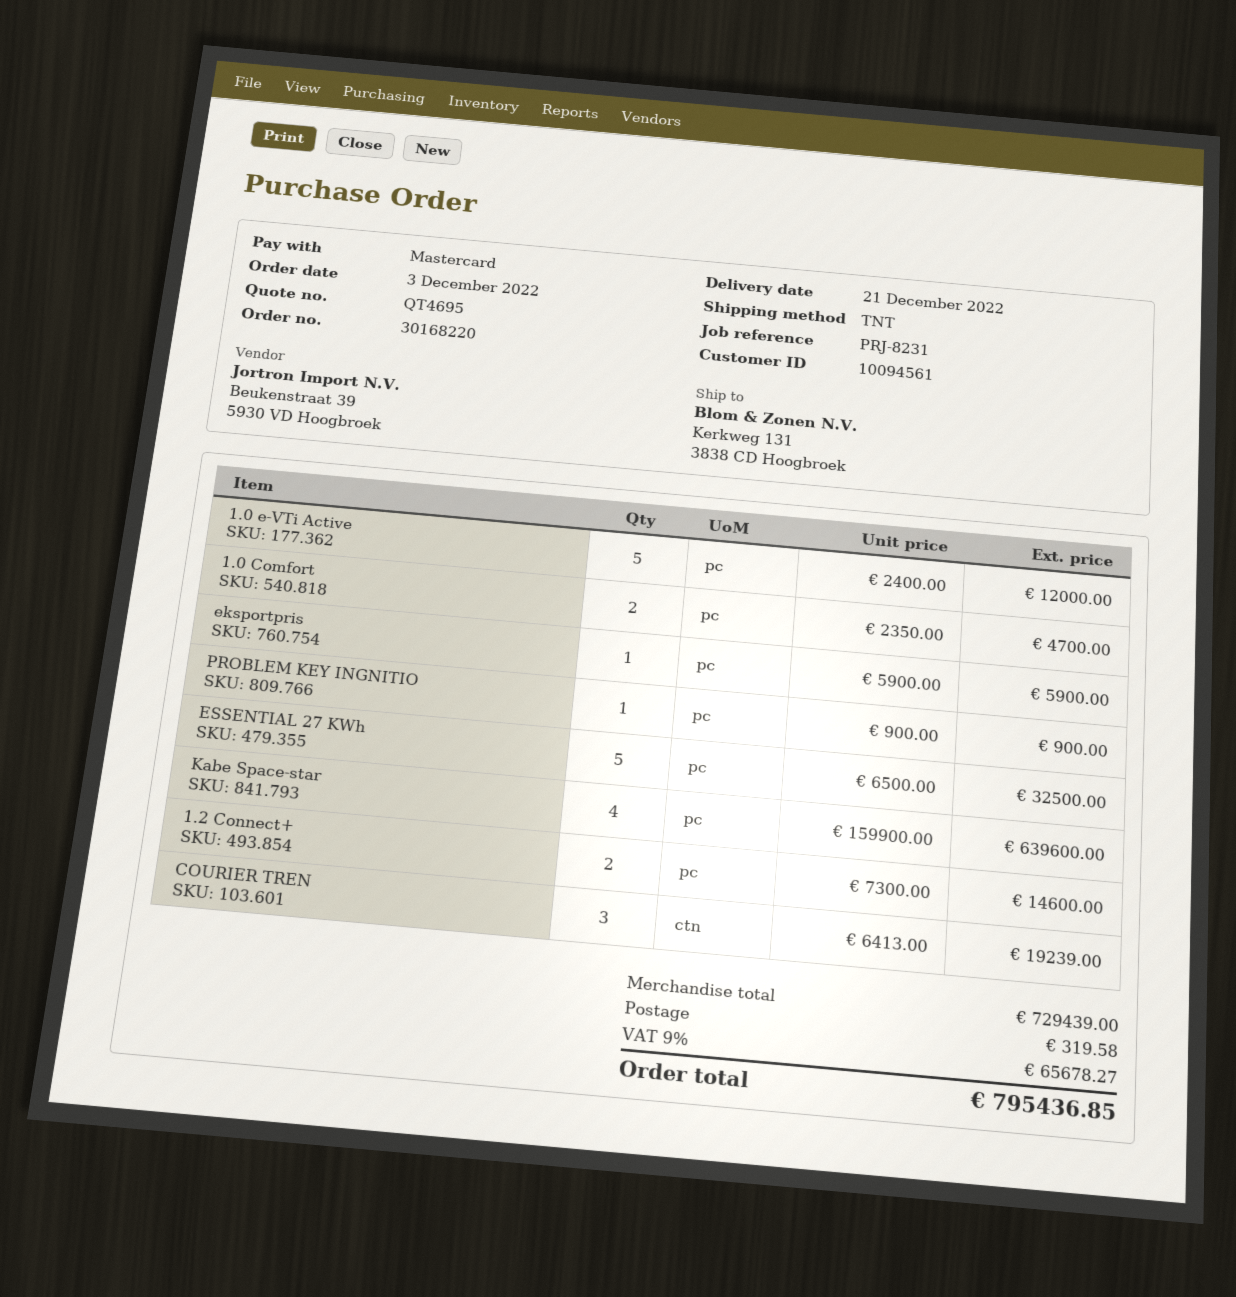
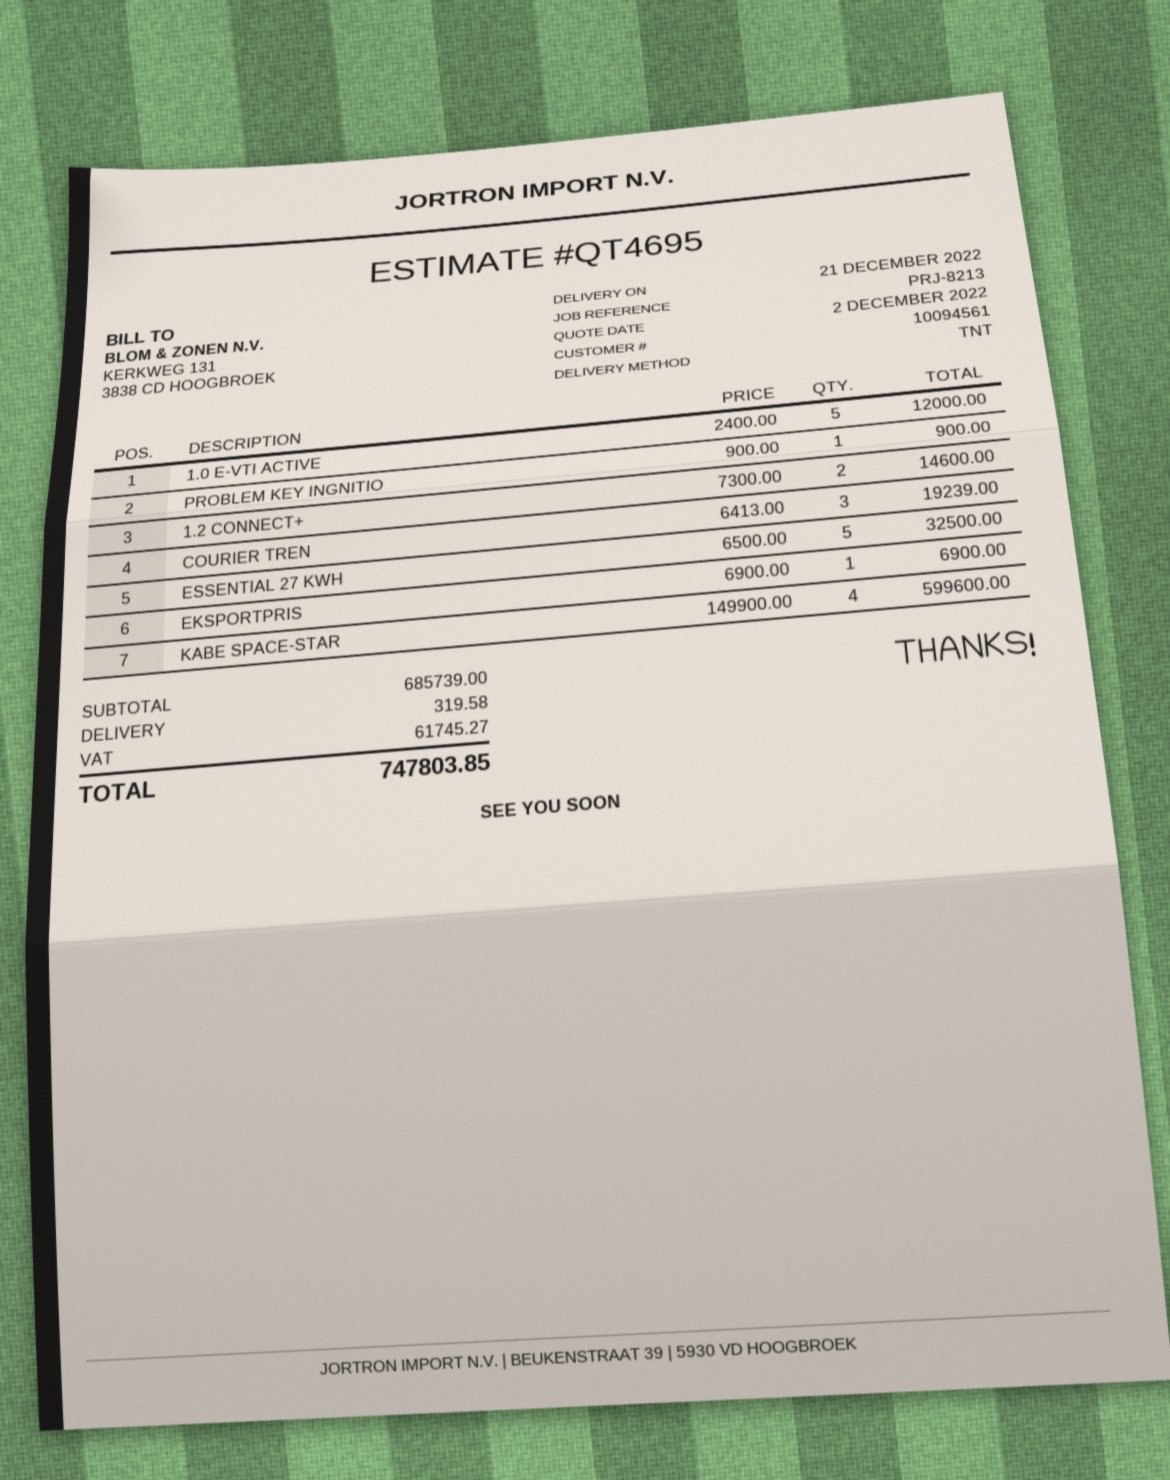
reference: PRJ-8231 -> PRJ-8213
1.0 Comfort: 2 x 2350.00 = 4700.00 -> none
eksportpris: 1 x 5900.00 = 5900.00 -> 1 x 6900.00 = 6900.00
Kabe Space‑star: 4 x 159900.00 = 639600.00 -> 4 x 149900.00 = 599600.00
subtotal: 729439.00 -> 685739.00
tax: 65678.27 -> 61745.27
total: 795436.85 -> 747803.85

